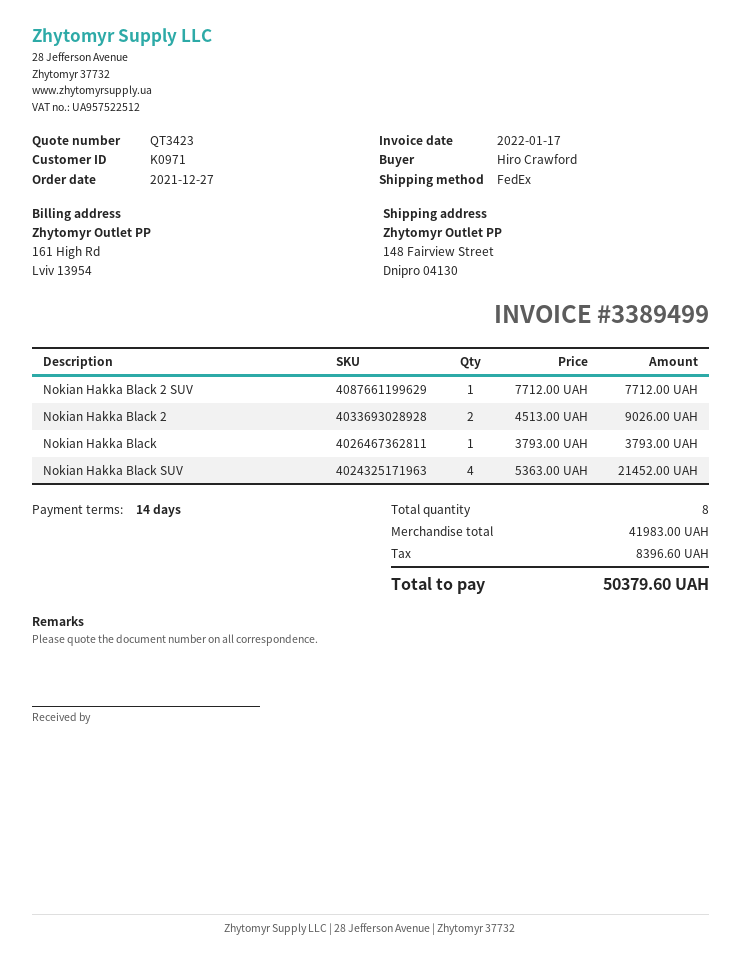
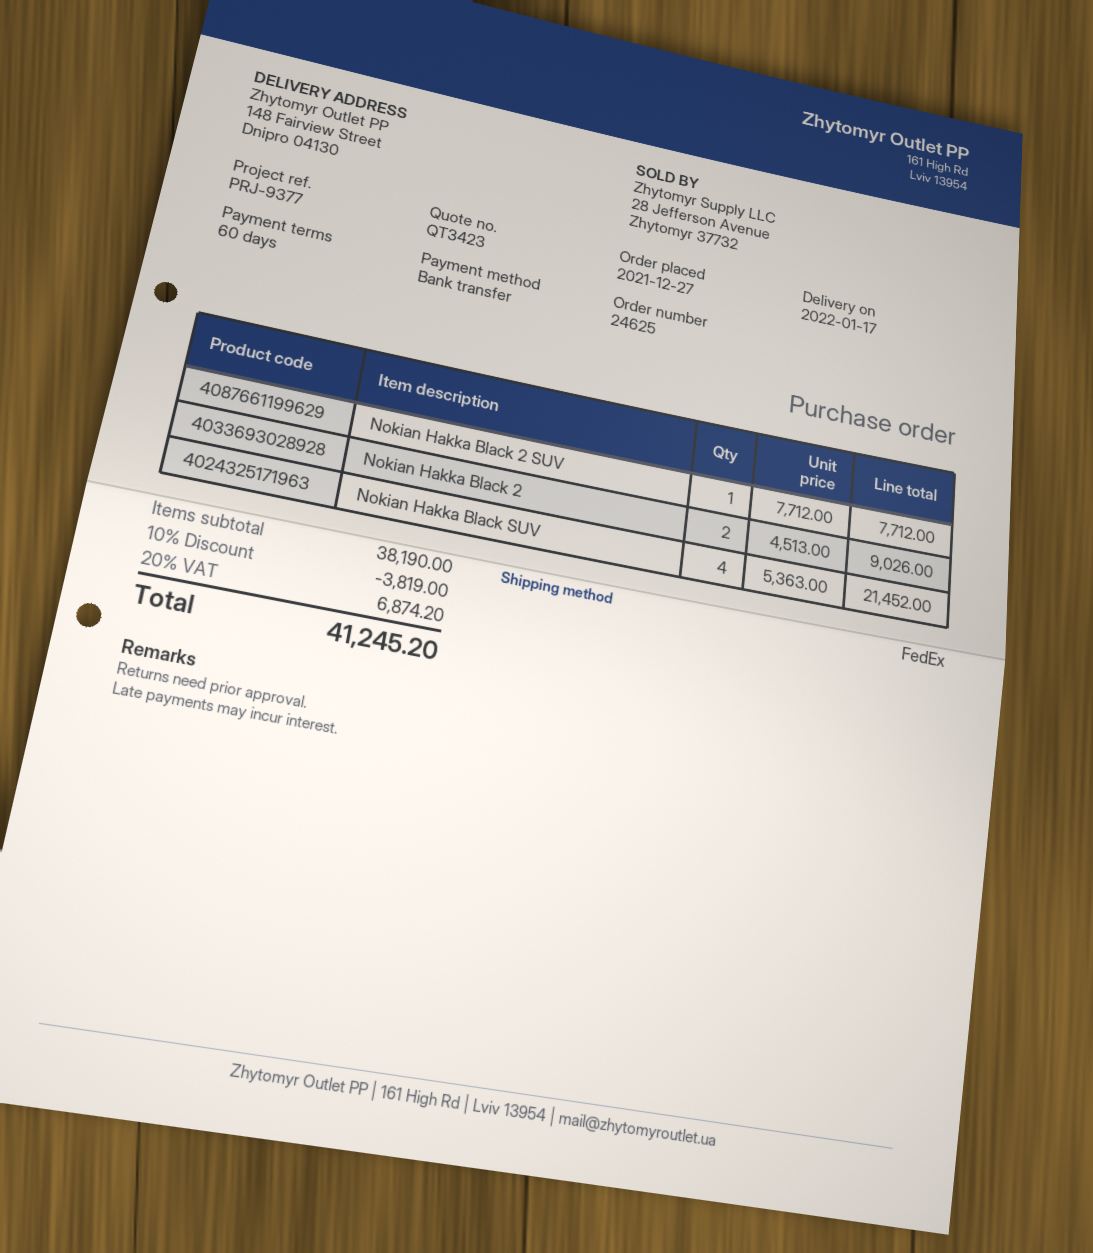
payment terms: 14 days -> 60 days
Nokian Hakka Black: 1 x 3793.00 = 3793.00 -> none
subtotal: 41983.00 -> 38190.00
discount: none -> 10% = 3819.00
tax: 8396.60 -> 6874.20
total: 50379.60 -> 41245.20

